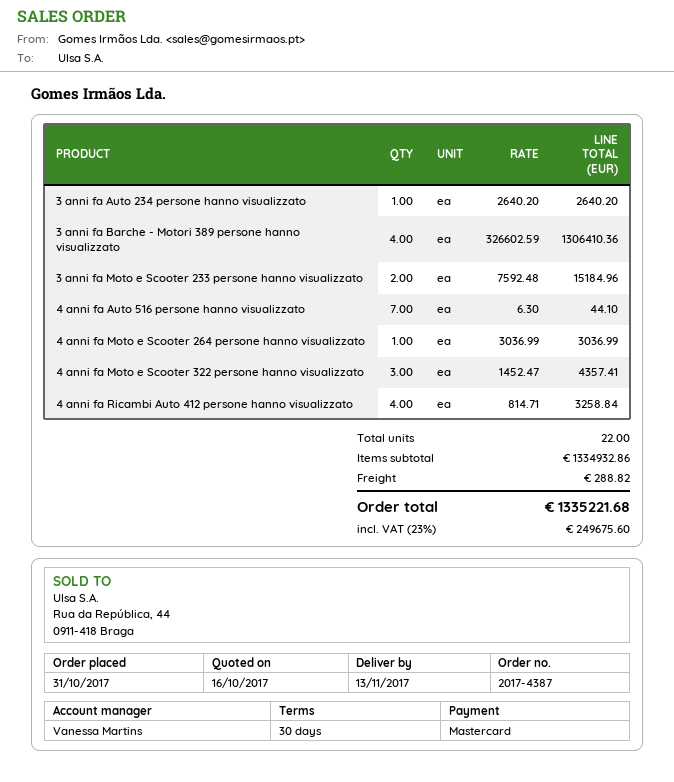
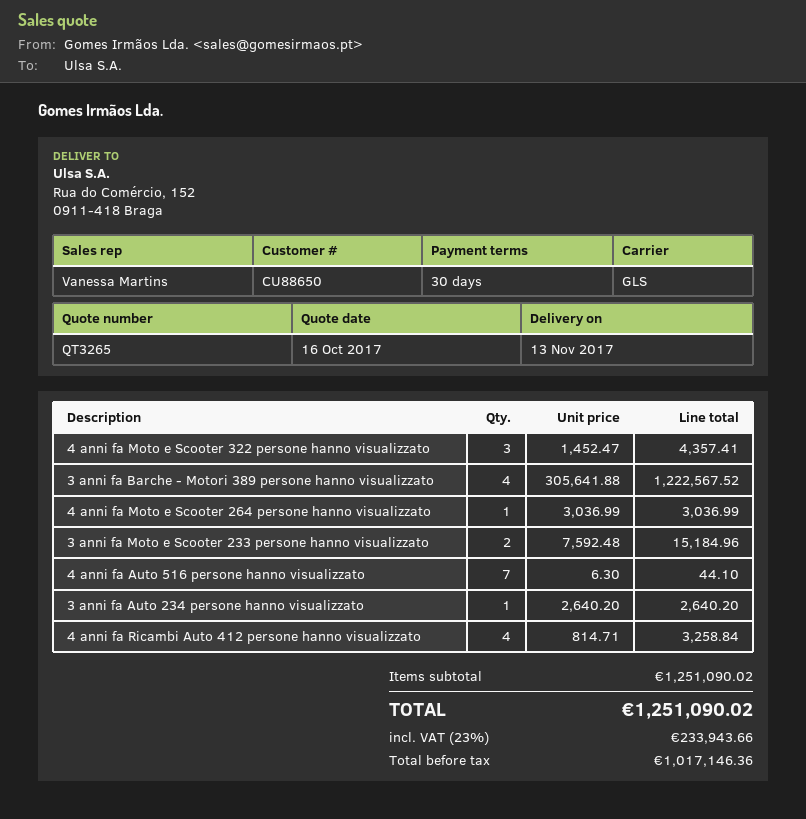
3 anni fa Barche - Motori 389 persone hanno visualizzato: 4 x 326602.59 = 1306410.36 -> 4 x 305641.88 = 1222567.52
subtotal: 1334932.86 -> 1251090.02
shipping: 288.82 -> none
tax: 23% = 249675.60 -> 23% = 233943.66
total: 1335221.68 -> 1251090.02

